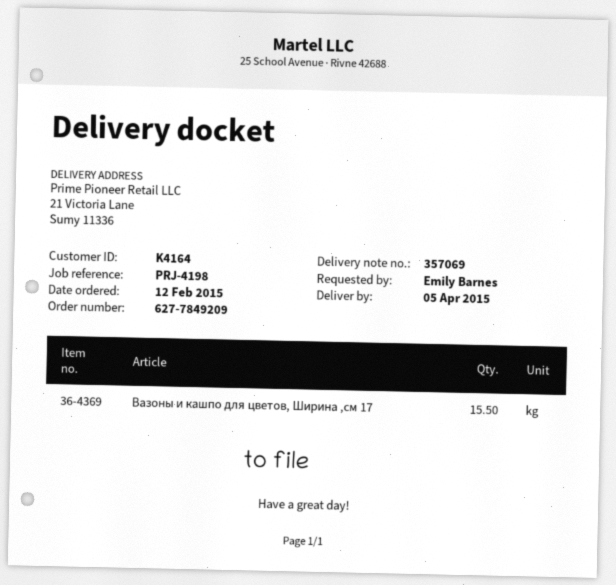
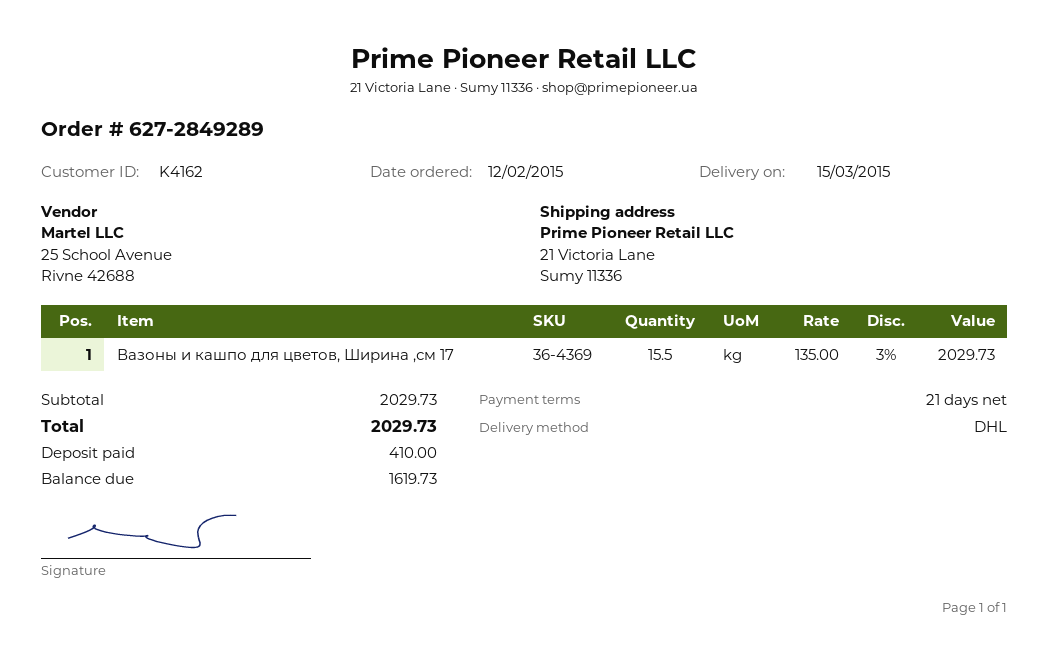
order number: 627-7849209 -> 627-2849289
delivery date: 2015-04-05 -> 2015-03-15
customer number: K4164 -> K4162

